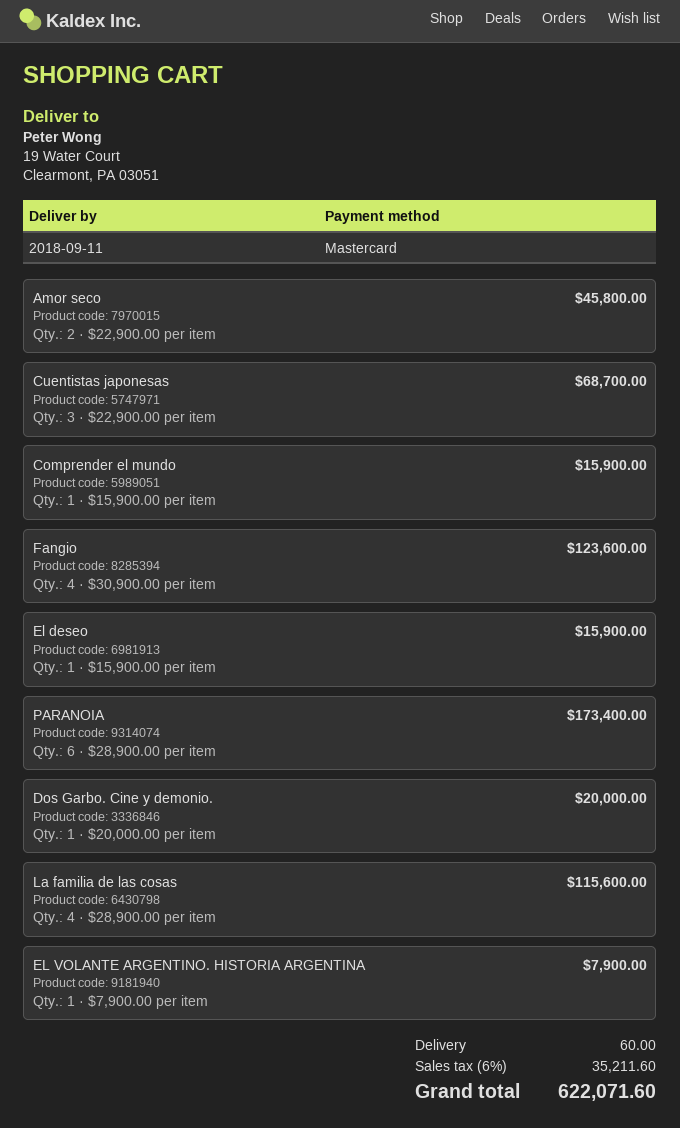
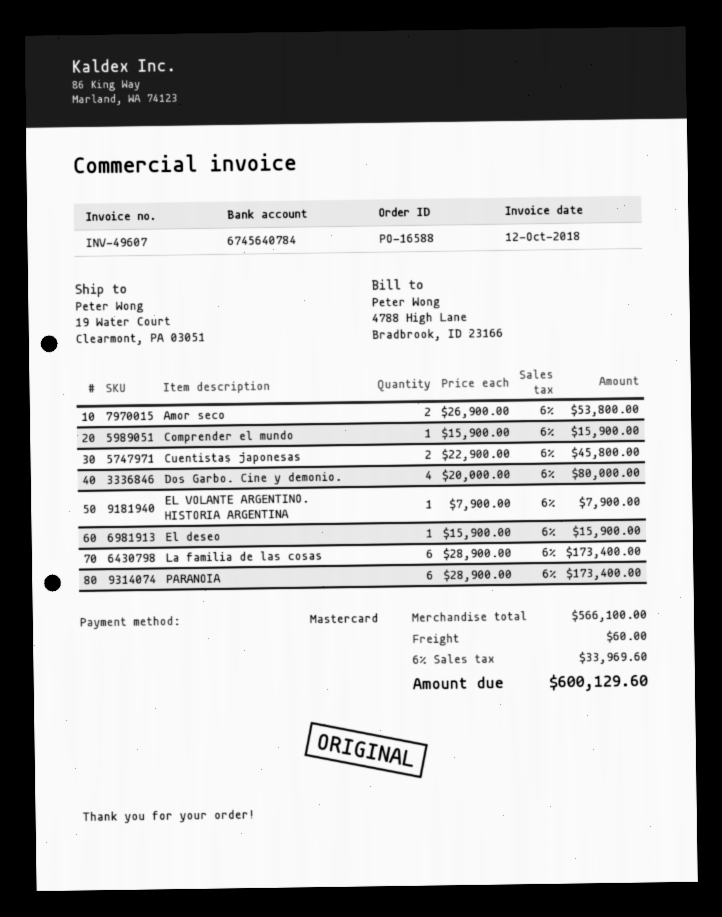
Amor seco: 2 x 22900.00 = 45800.00 -> 2 x 26900.00 = 53800.00
Cuentistas japonesas: 3 x 22900.00 = 68700.00 -> 2 x 22900.00 = 45800.00
Fangio: 4 x 30900.00 = 123600.00 -> none
Dos Garbo. Cine y demonio.: 1 x 20000.00 = 20000.00 -> 4 x 20000.00 = 80000.00
La familia de las cosas: 4 x 28900.00 = 115600.00 -> 6 x 28900.00 = 173400.00
tax: 6% = 35211.60 -> 6% = 33969.60
total: 622071.60 -> 600129.60

